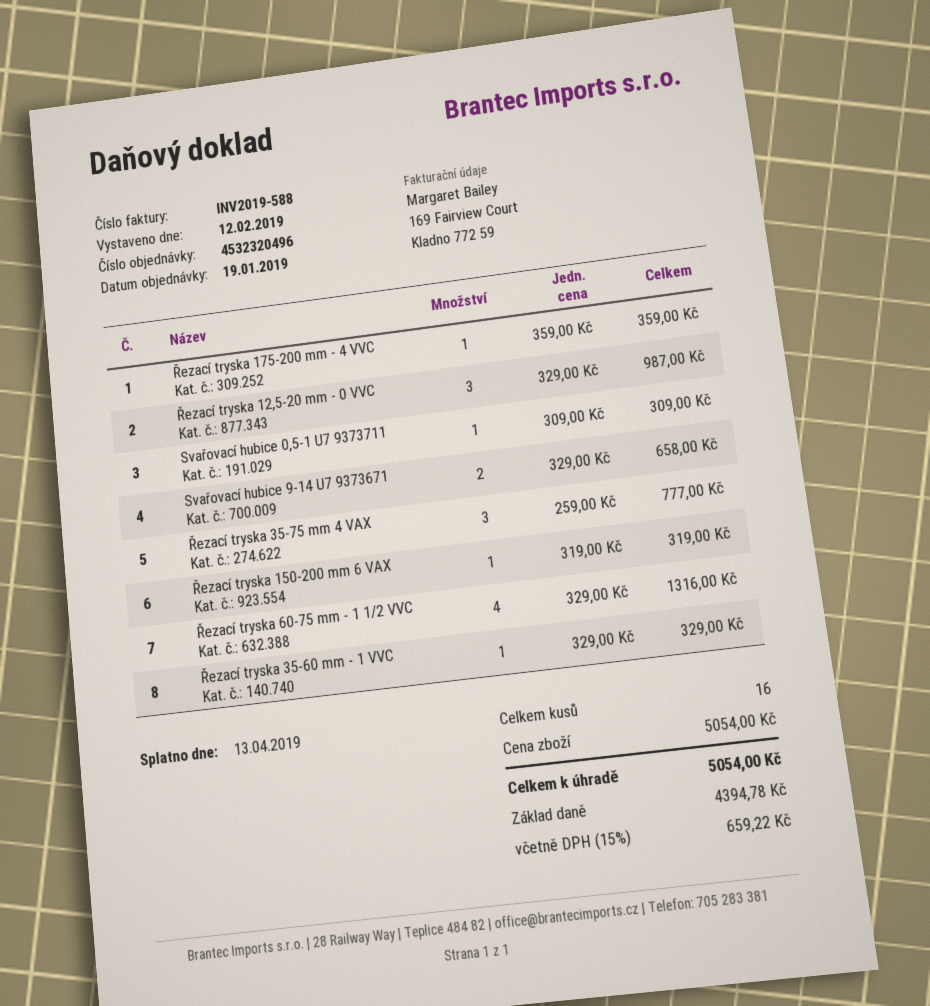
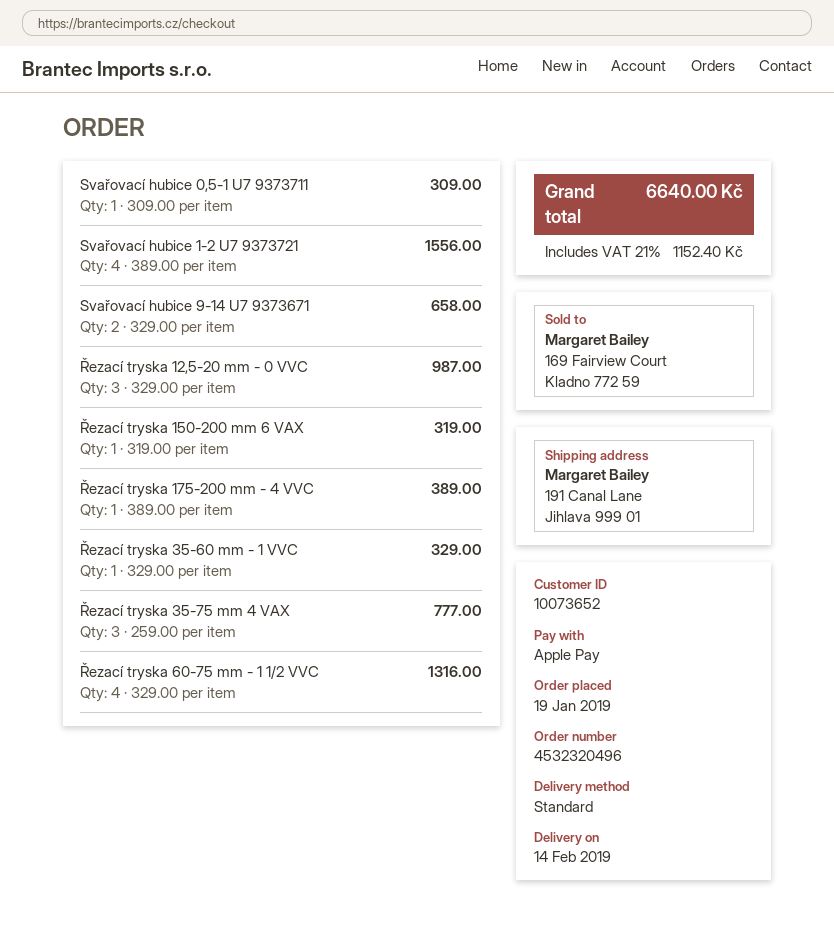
Řezací tryska 175-200 mm - 4 VVC: 1 x 359.00 = 359.00 -> 1 x 389.00 = 389.00
Svařovací hubice 1-2 U7 9373721: none -> 4 x 389.00 = 1556.00
tax: 15% = 659.22 -> 21% = 1152.40
total: 5054.00 -> 6640.00

